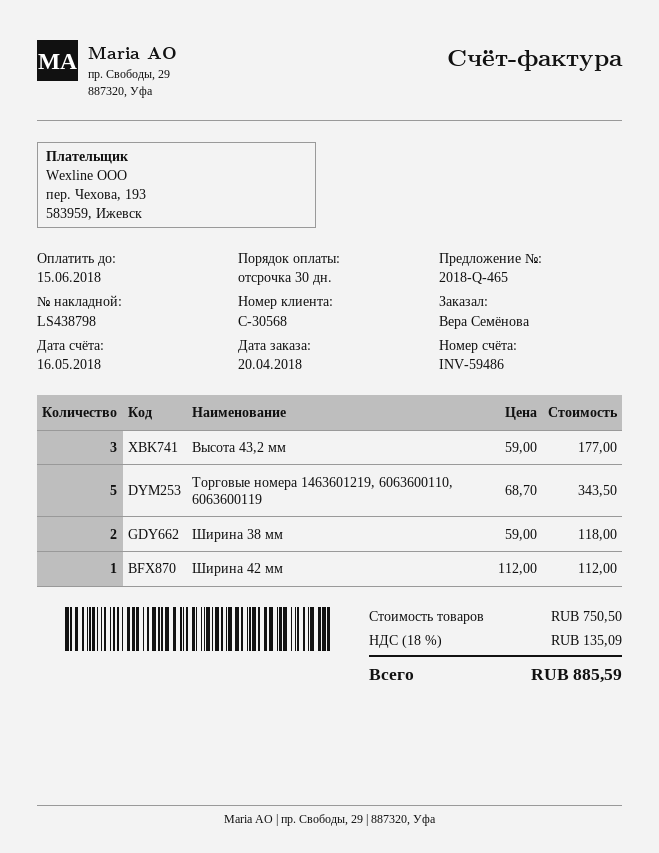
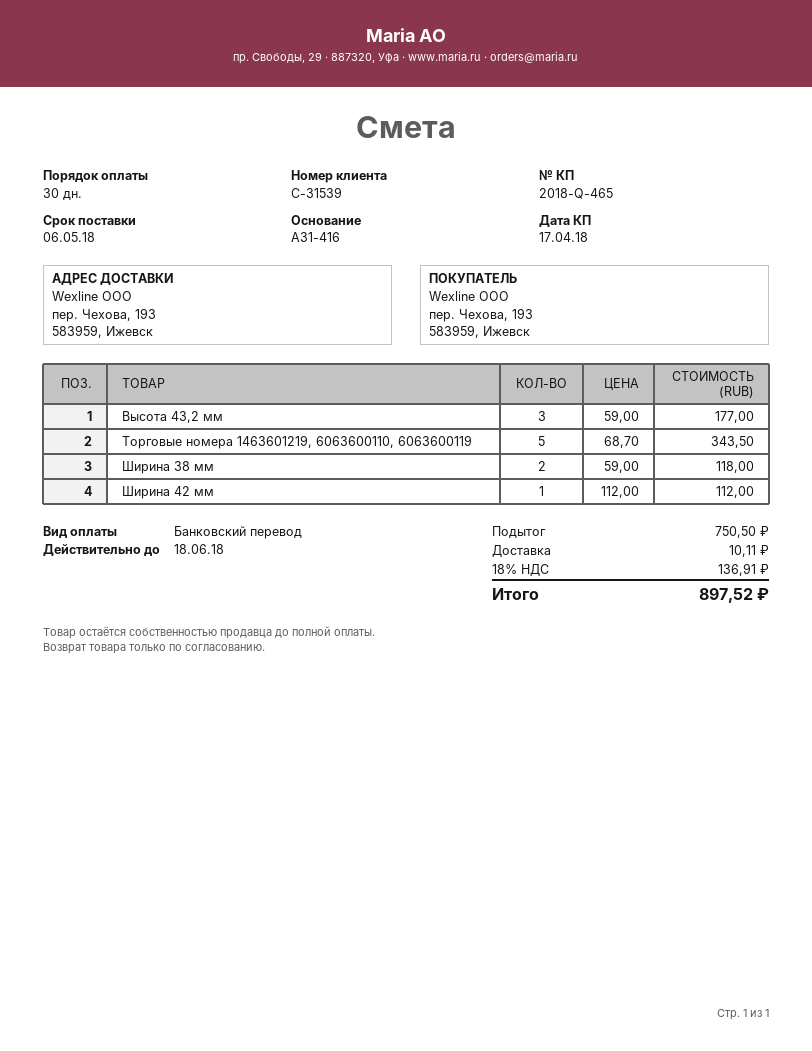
customer number: C-30568 -> C-31539
shipping: none -> 10.11
tax: 18% = 135.09 -> 18% = 136.91
total: 885.59 -> 897.52

